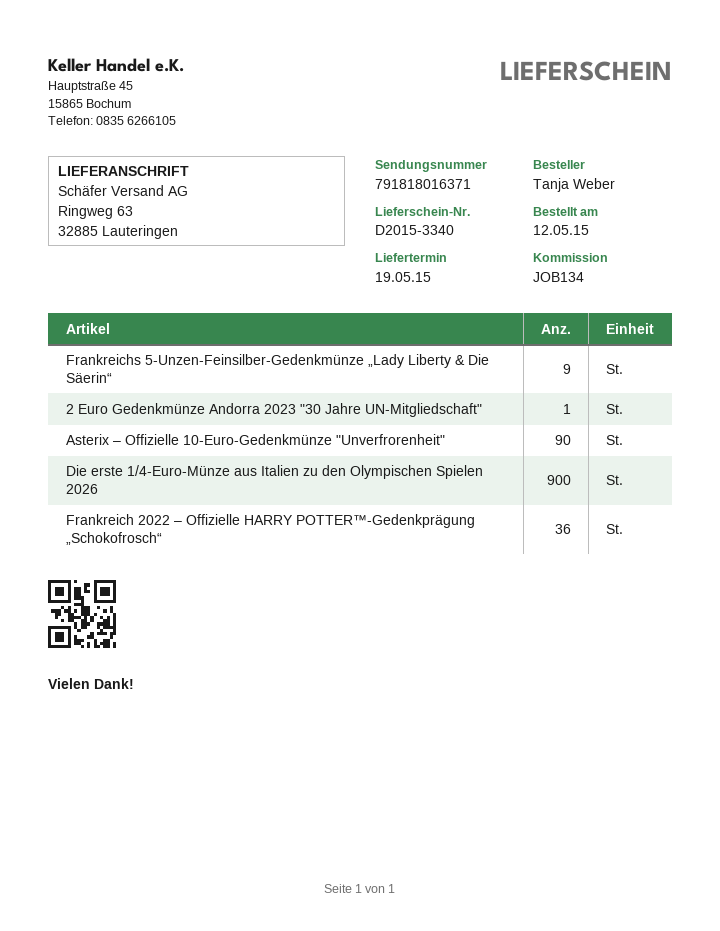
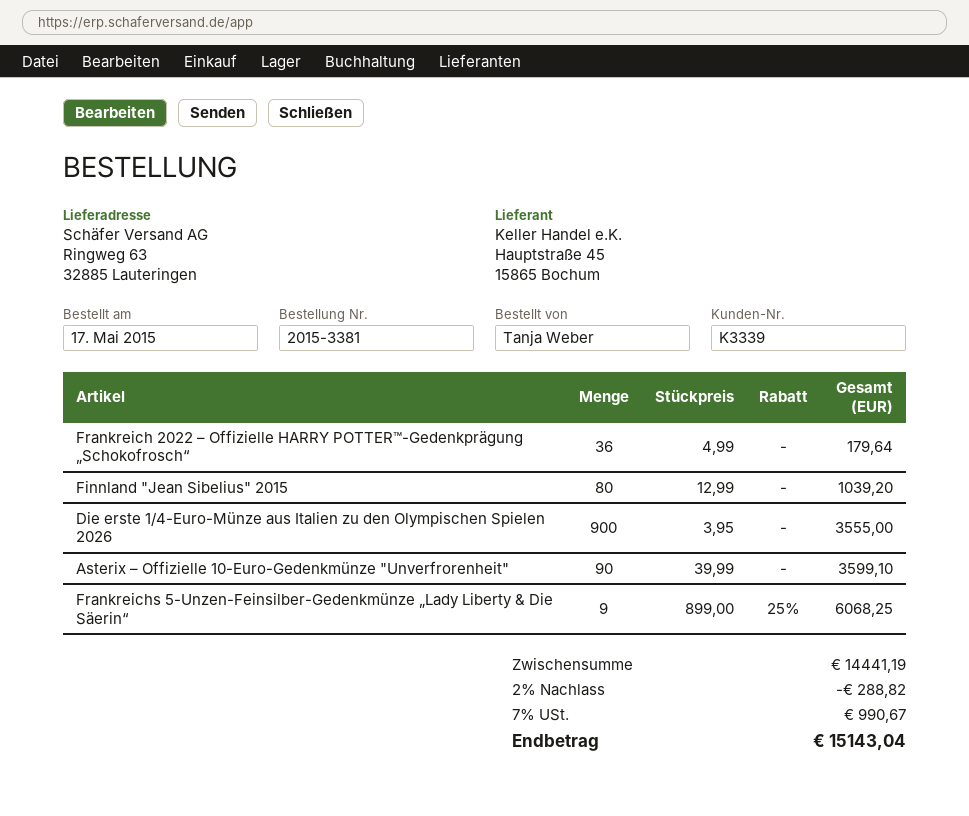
order date: 2015-05-12 -> 2015-05-17
2 Euro Gedenkmünze Andorra 2023 "30 Jahre UN-Mitgliedschaft": 1 -> none
Finnland "Jean Sibelius" 2015: none -> 80

